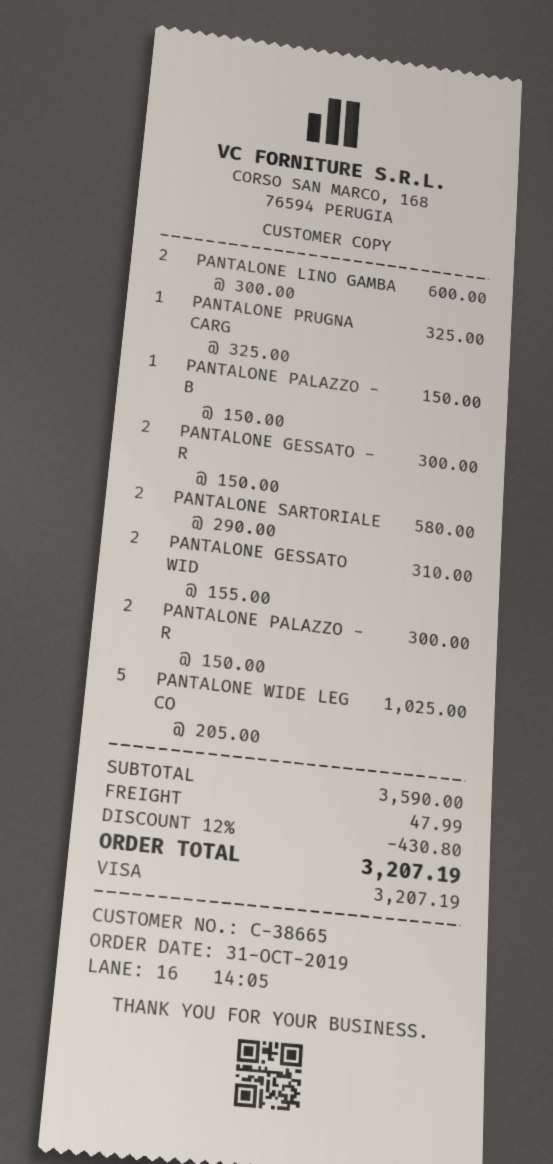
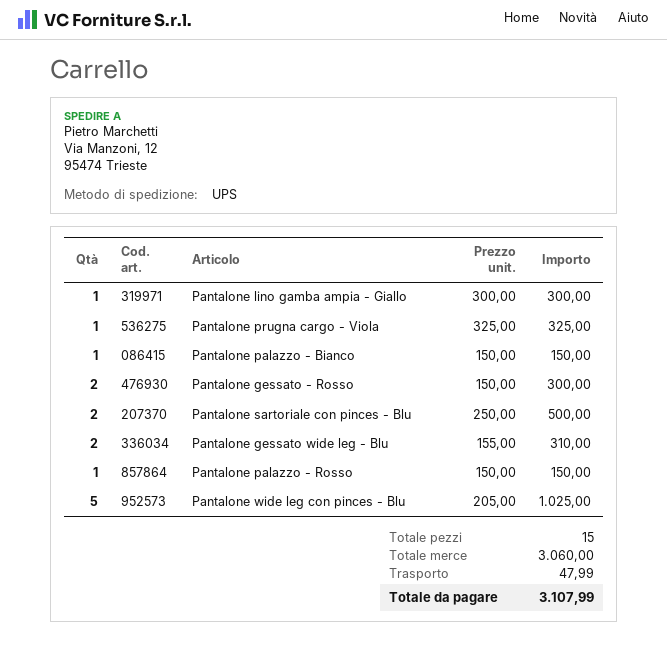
PANTALONE LINO GAMBA: 2 x 300.00 = 600.00 -> 1 x 300.00 = 300.00
PANTALONE SARTORIALE: 2 x 290.00 = 580.00 -> 2 x 250.00 = 500.00
PANTALONE PALAZZO - R: 2 x 150.00 = 300.00 -> 1 x 150.00 = 150.00
subtotal: 3590.00 -> 3060.00
discount: 12% = 430.80 -> none
total: 3207.19 -> 3107.99

